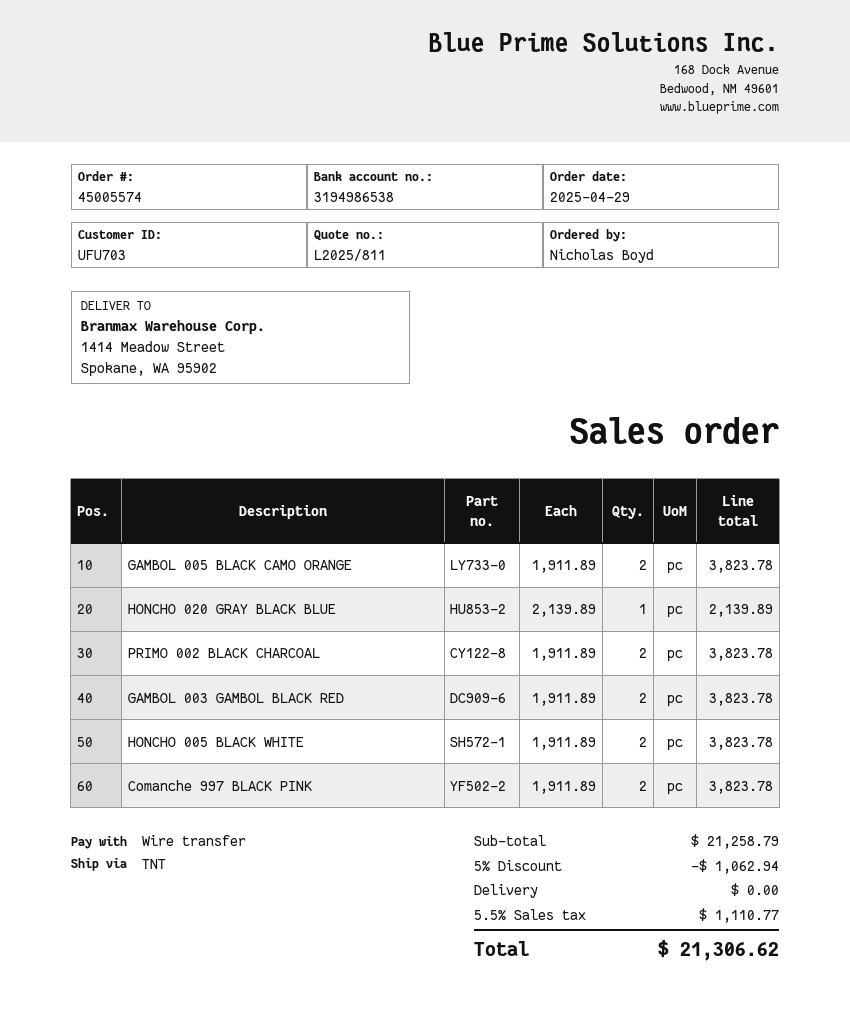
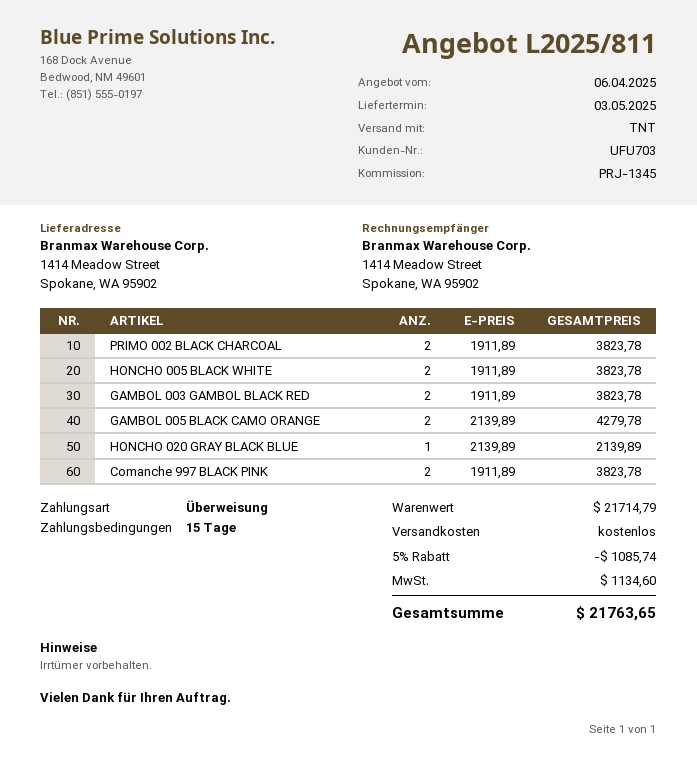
GAMBOL 005 BLACK CAMO ORANGE: 2 x 1911.89 = 3823.78 -> 2 x 2139.89 = 4279.78
subtotal: 21258.79 -> 21714.79
discount: 5% = 1062.94 -> 5% = 1085.74
tax: 1110.77 -> 1134.60
total: 21306.62 -> 21763.65

